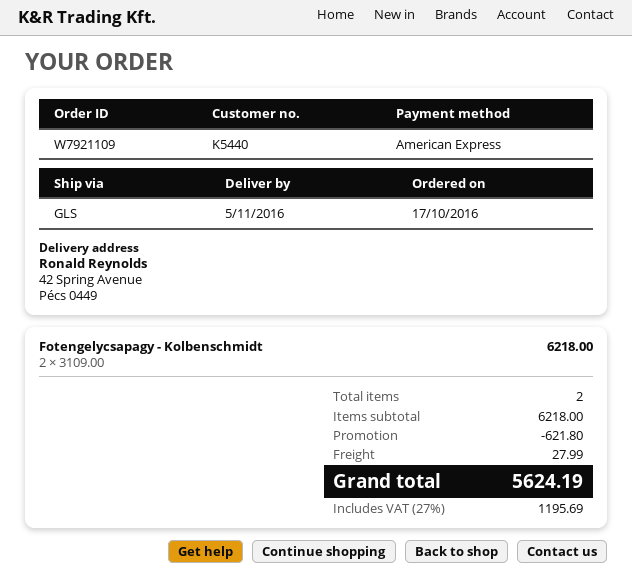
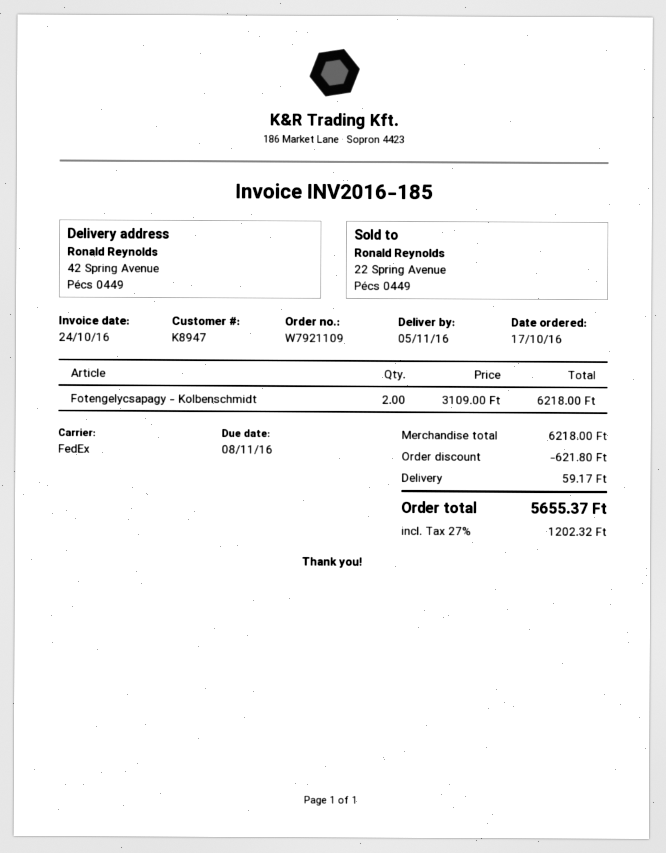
customer number: K5440 -> K8947
shipping method: GLS -> FedEx
shipping: 27.99 -> 59.17
tax: 27% = 1195.69 -> 27% = 1202.32
total: 5624.19 -> 5655.37

